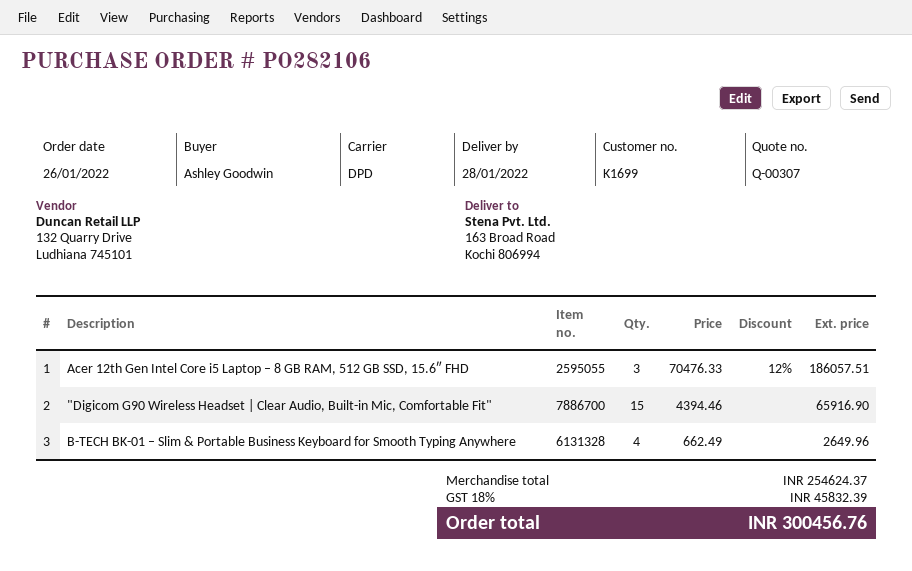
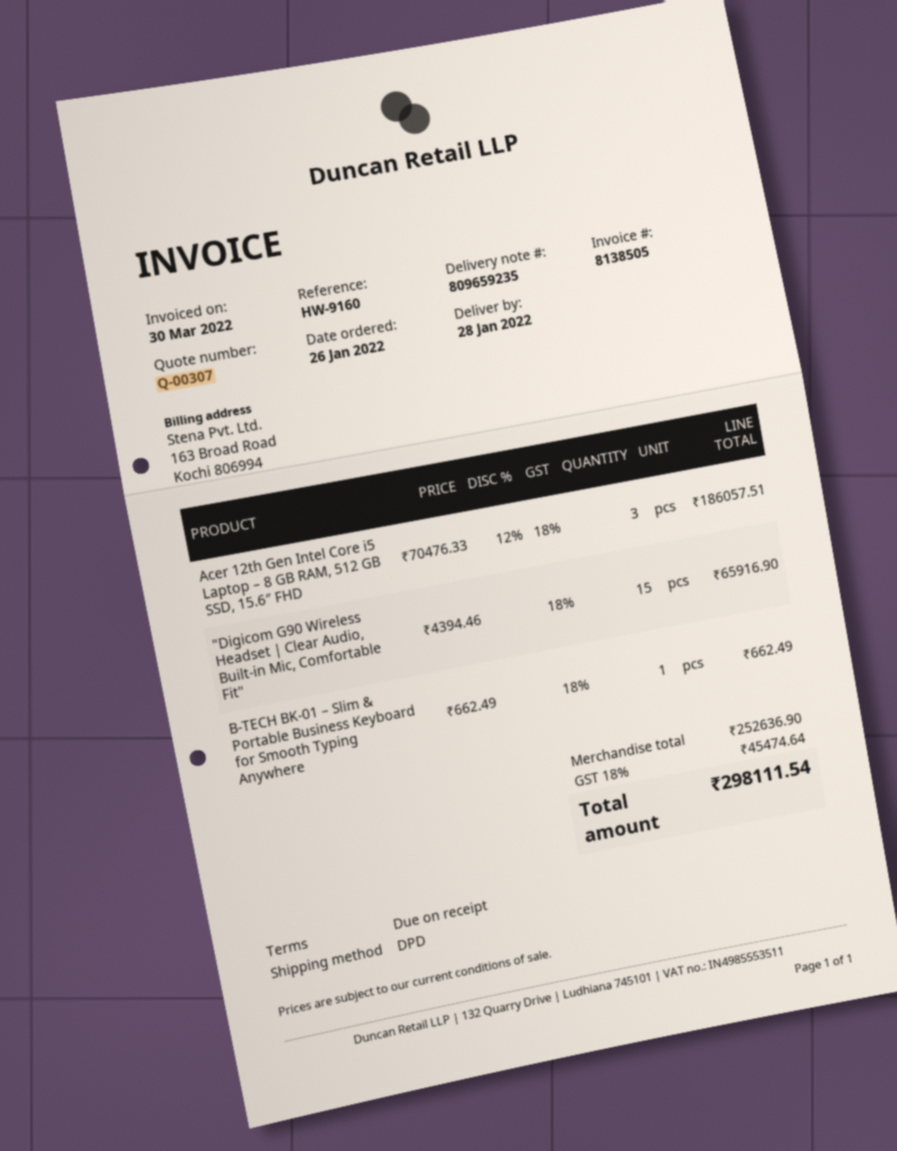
B-TECH BK-01 – Slim & Portable Business Keyboard for Smooth Typing Anywhere: 4 x 662.49 = 2649.96 -> 1 x 662.49 = 662.49
subtotal: 254624.37 -> 252636.90
tax: 18% = 45832.39 -> 18% = 45474.64
total: 300456.76 -> 298111.54

